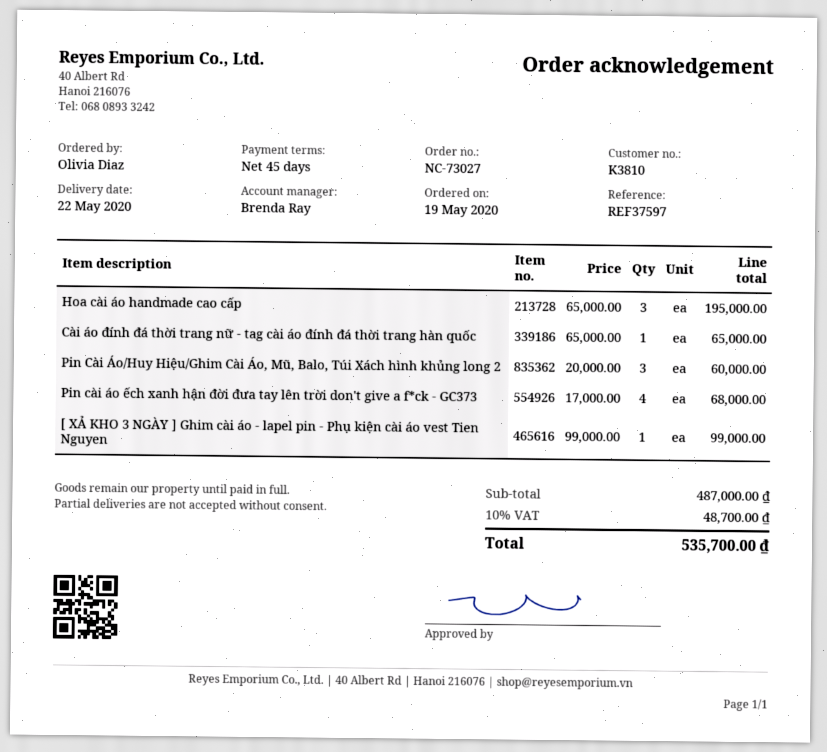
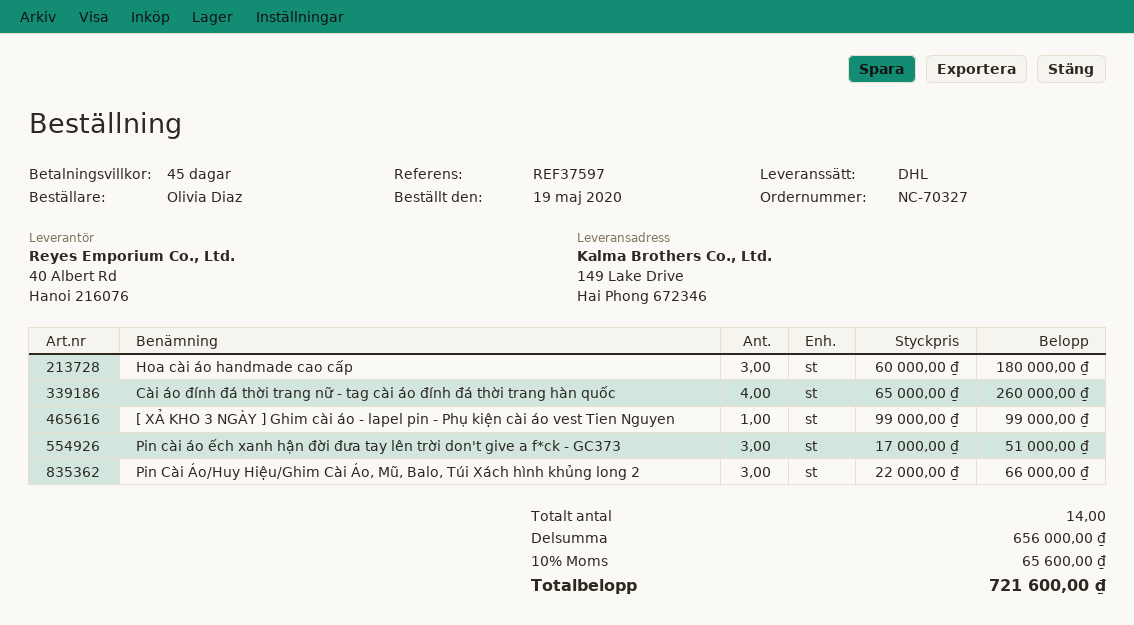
order number: NC-73027 -> NC-70327
Hoa cài áo handmade cao cấp: 3 x 65000.00 = 195000.00 -> 3 x 60000.00 = 180000.00
Cài áo đính đá thời trang nữ - tag cài áo đính đá thời trang hàn quốc: 1 x 65000.00 = 65000.00 -> 4 x 65000.00 = 260000.00
Pin Cài Áo/Huy Hiệu/Ghim Cài Áo, Mũ, Balo, Túi Xách hình khủng long 2: 3 x 20000.00 = 60000.00 -> 3 x 22000.00 = 66000.00
Pin cài áo ếch xanh hận đời đưa tay lên trời don't give a f*ck - GC373: 4 x 17000.00 = 68000.00 -> 3 x 17000.00 = 51000.00
subtotal: 487000.00 -> 656000.00
tax: 10% = 48700.00 -> 10% = 65600.00
total: 535700.00 -> 721600.00

